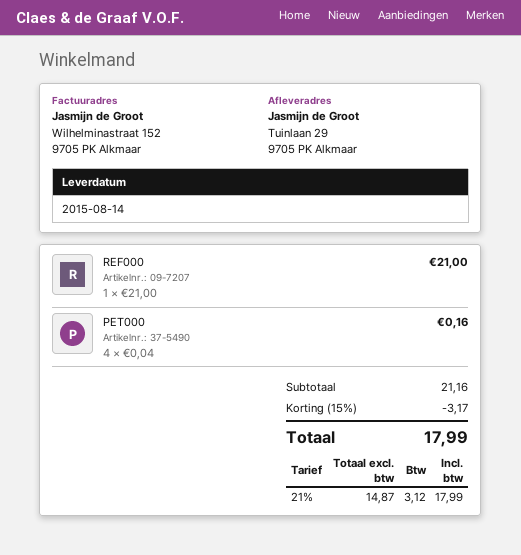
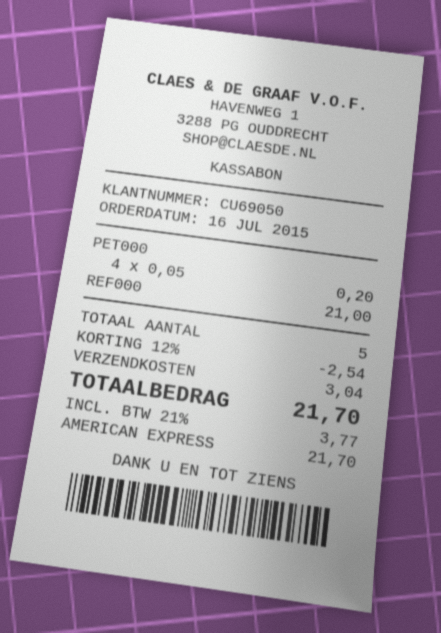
PET000: 4 x 0.04 = 0.16 -> 4 x 0.05 = 0.20
discount: 15% = 3.17 -> 12% = 2.54
shipping: none -> 3.04
tax: 21% = 3.12 -> 21% = 3.77
total: 17.99 -> 21.70

